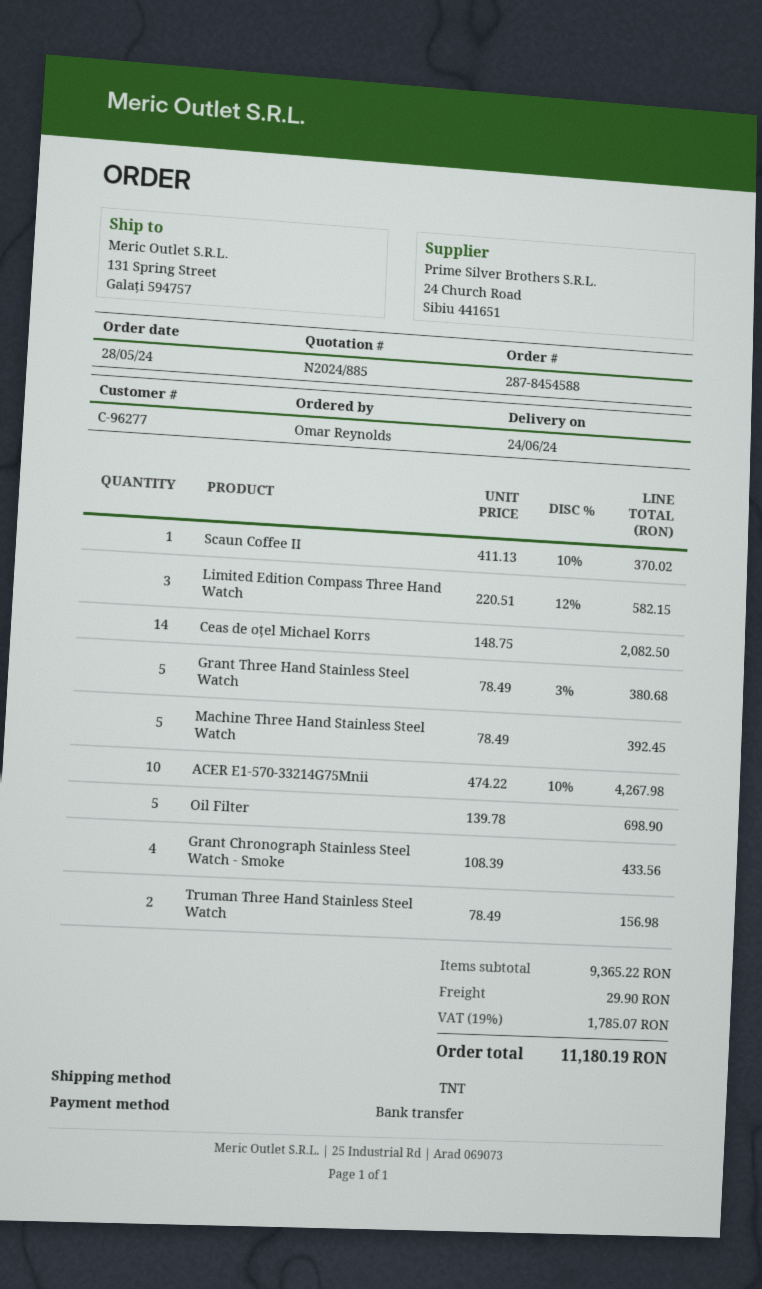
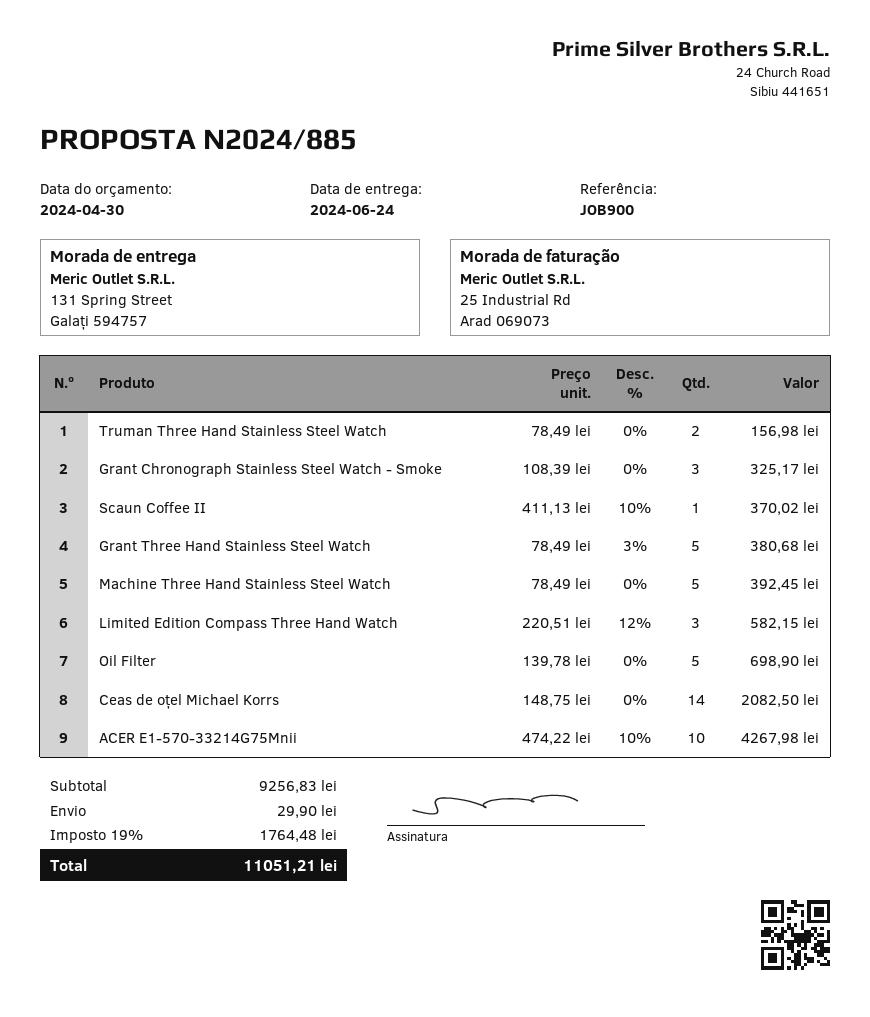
Grant Chronograph Stainless Steel Watch - Smoke: 4 x 108.39 = 433.56 -> 3 x 108.39 = 325.17
subtotal: 9365.22 -> 9256.83
tax: 19% = 1785.07 -> 19% = 1764.48
total: 11180.19 -> 11051.21

